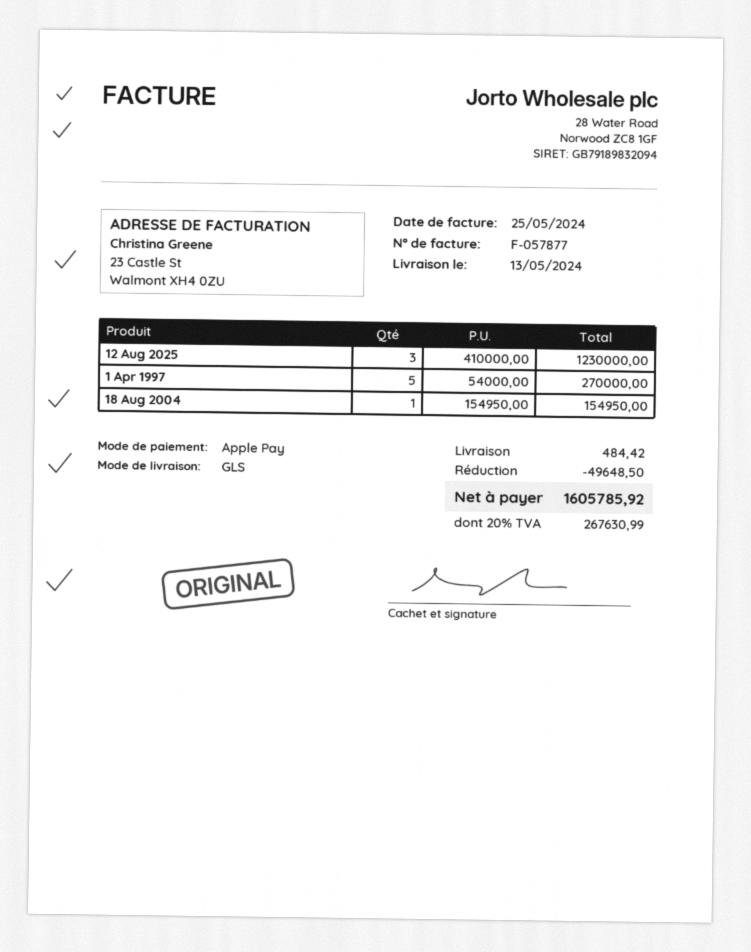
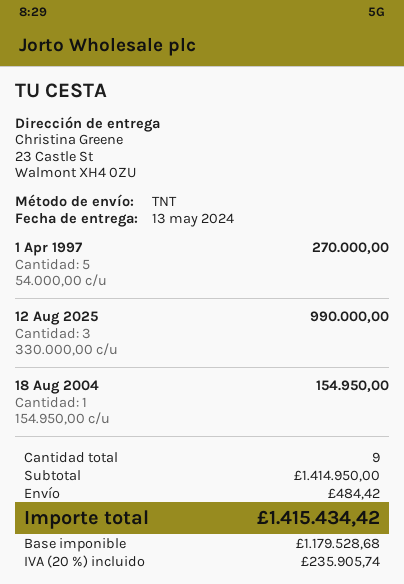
shipping method: GLS -> TNT
12 Aug 2025: 3 x 410000.00 = 1230000.00 -> 3 x 330000.00 = 990000.00
discount: 49648.50 -> none
tax: 20% = 267630.99 -> 20% = 235905.74
total: 1605785.92 -> 1415434.42

